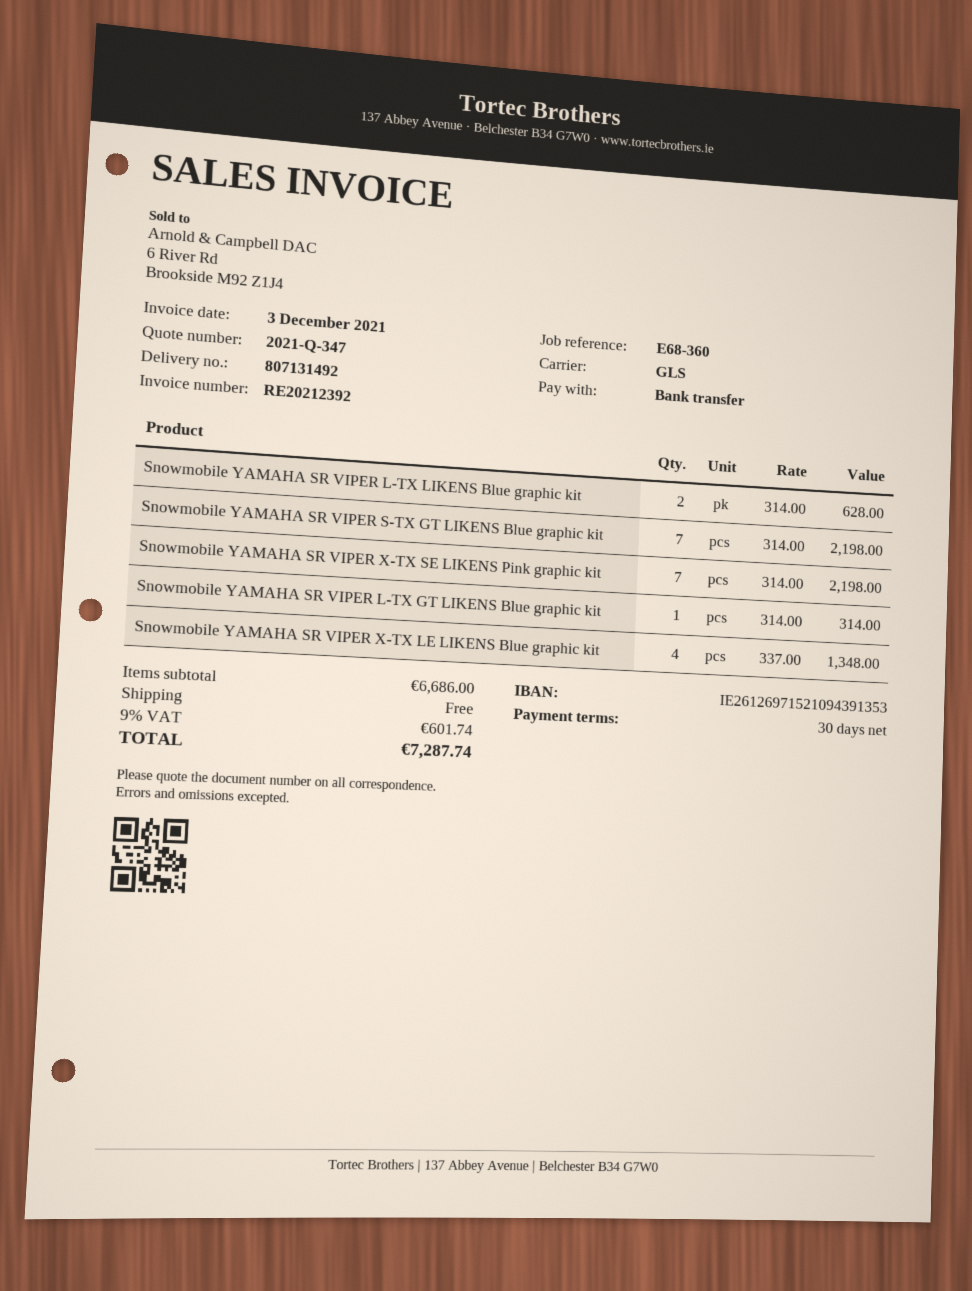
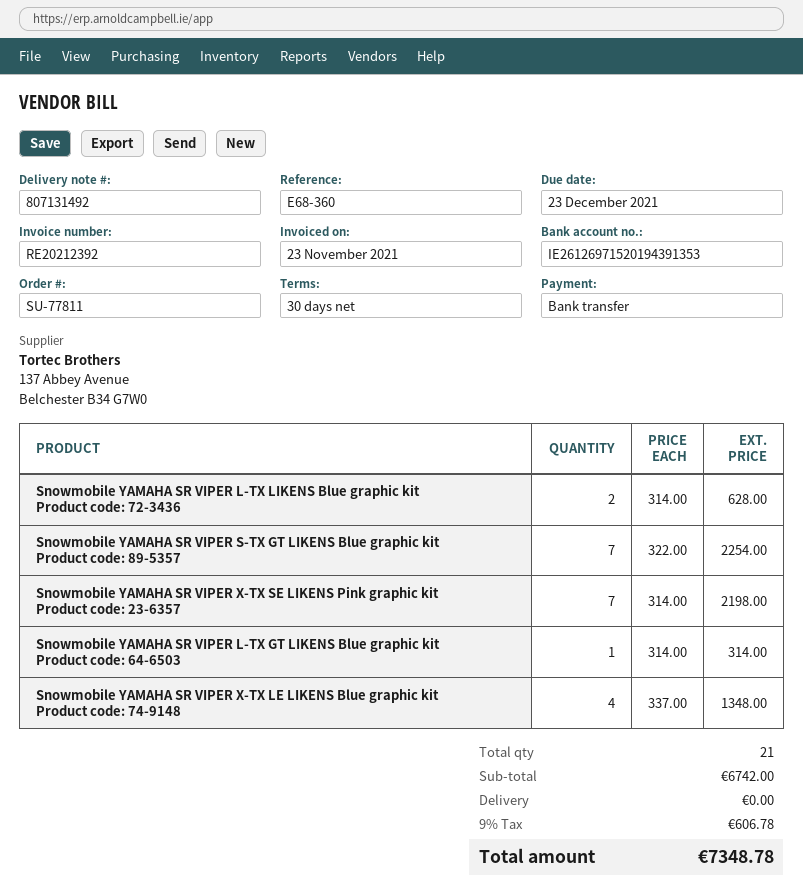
invoice date: 2021-12-03 -> 2021-11-23
bank account: IE26126971521094391353 -> IE26126971520194391353
Snowmobile YAMAHA SR VIPER S-TX GT LIKENS Blue graphic kit: 7 x 314.00 = 2198.00 -> 7 x 322.00 = 2254.00
subtotal: 6686.00 -> 6742.00
tax: 9% = 601.74 -> 9% = 606.78
total: 7287.74 -> 7348.78

